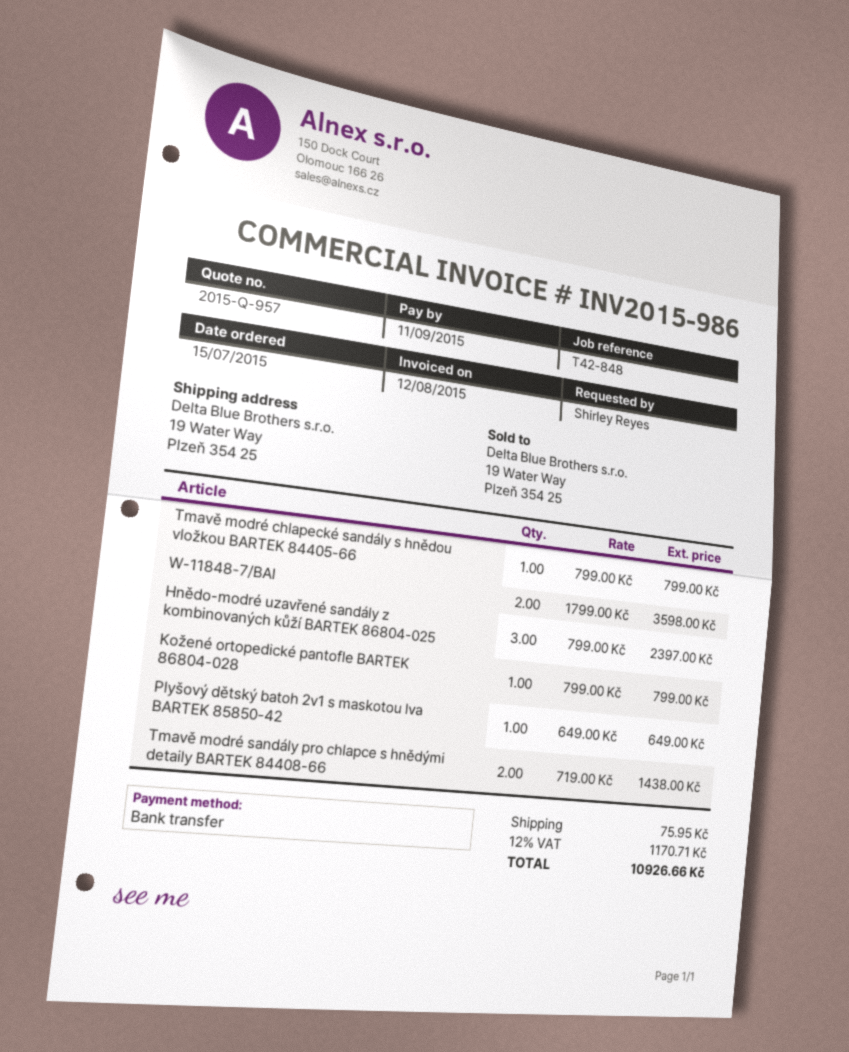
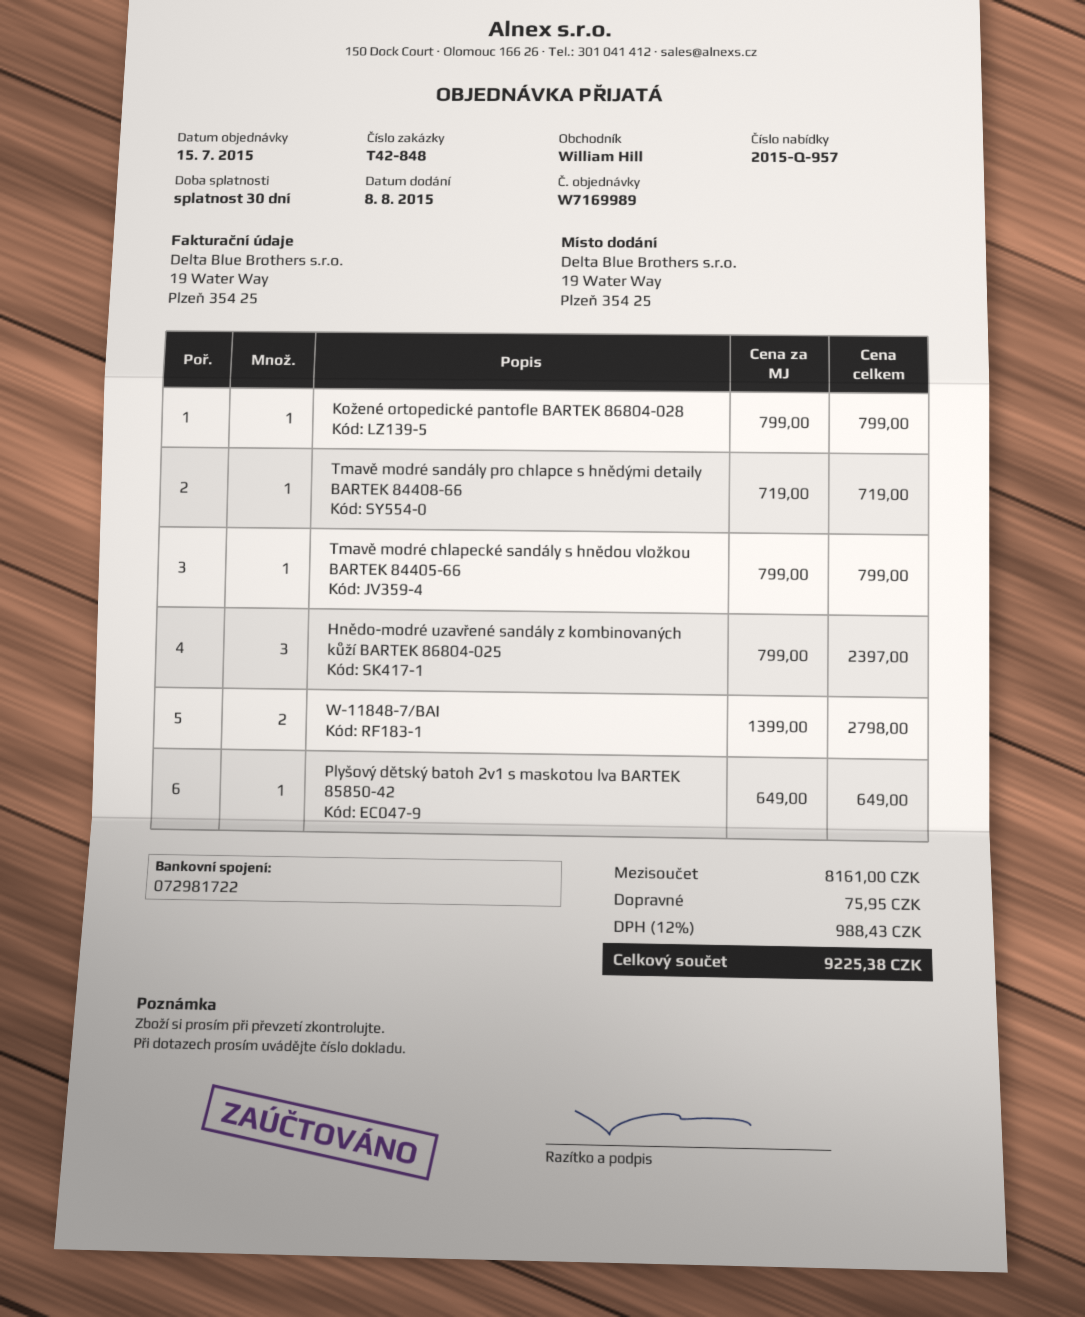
W-11848-7/BAI: 2 x 1799.00 = 3598.00 -> 2 x 1399.00 = 2798.00
Tmavě modré sandály pro chlapce s hnědými detaily BARTEK 84408-66: 2 x 719.00 = 1438.00 -> 1 x 719.00 = 719.00
tax: 12% = 1170.71 -> 12% = 988.43
total: 10926.66 -> 9225.38

